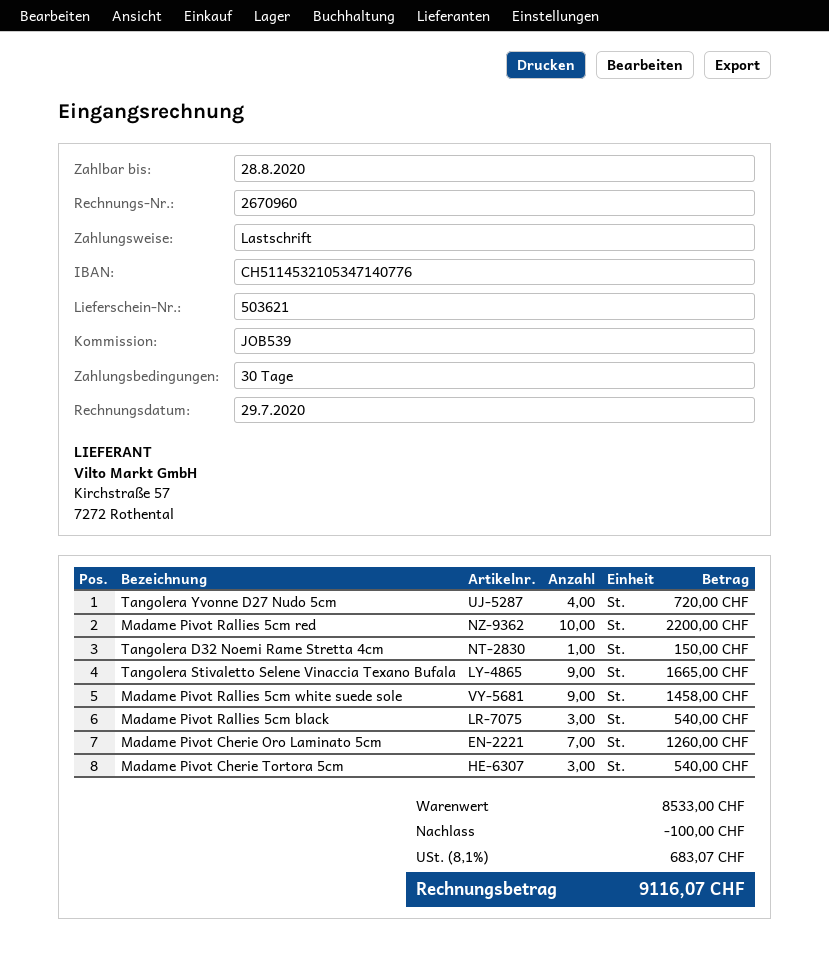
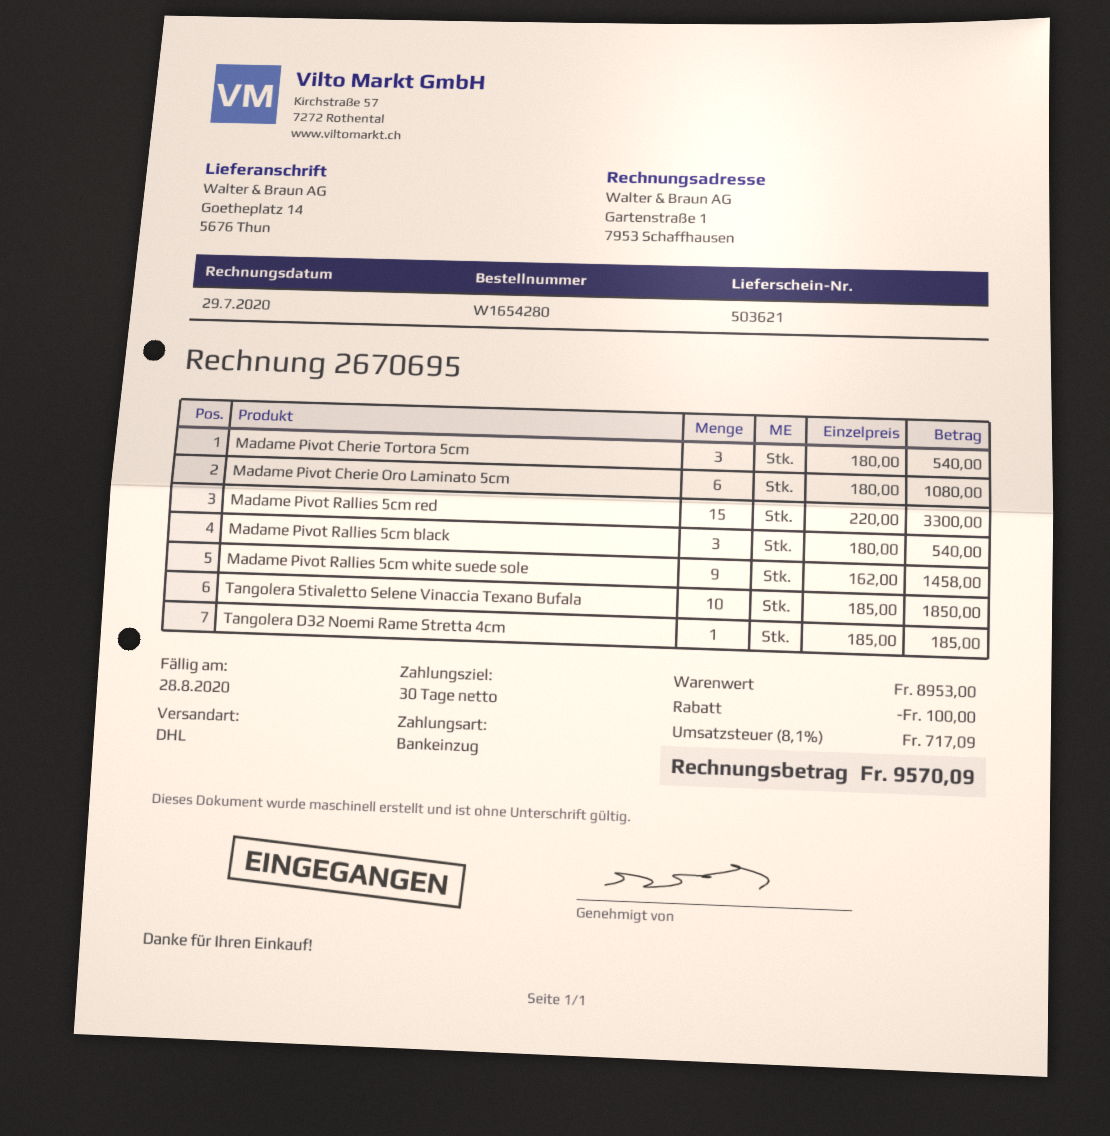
invoice number: 2670960 -> 2670695
Tangolera Yvonne D27 Nudo 5cm: 4 for 720.00 -> none
Madame Pivot Rallies 5cm red: 10 for 2200.00 -> 15 for 3300.00
Tangolera D32 Noemi Rame Stretta 4cm: 1 for 150.00 -> 1 for 185.00
Tangolera Stivaletto Selene Vinaccia Texano Bufala: 9 for 1665.00 -> 10 for 1850.00
Madame Pivot Cherie Oro Laminato 5cm: 7 for 1260.00 -> 6 for 1080.00
subtotal: 8533.00 -> 8953.00
tax: 8.1% = 683.07 -> 8.1% = 717.09
total: 9116.07 -> 9570.09

